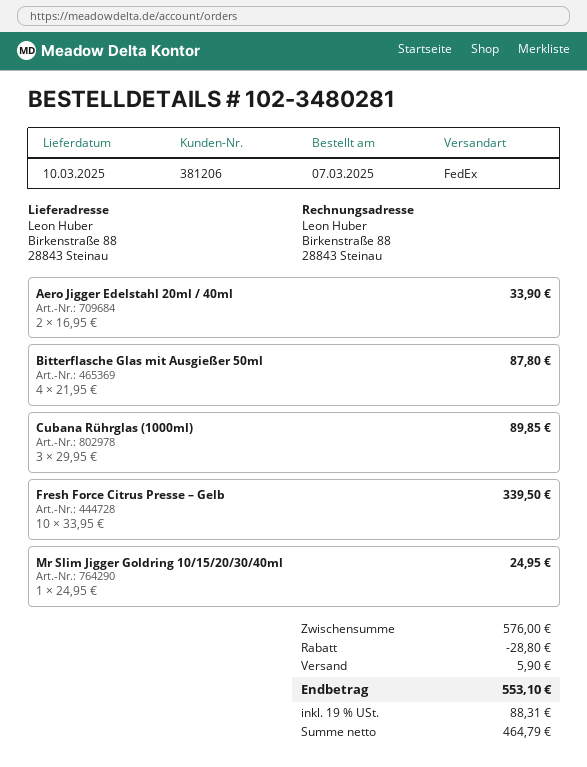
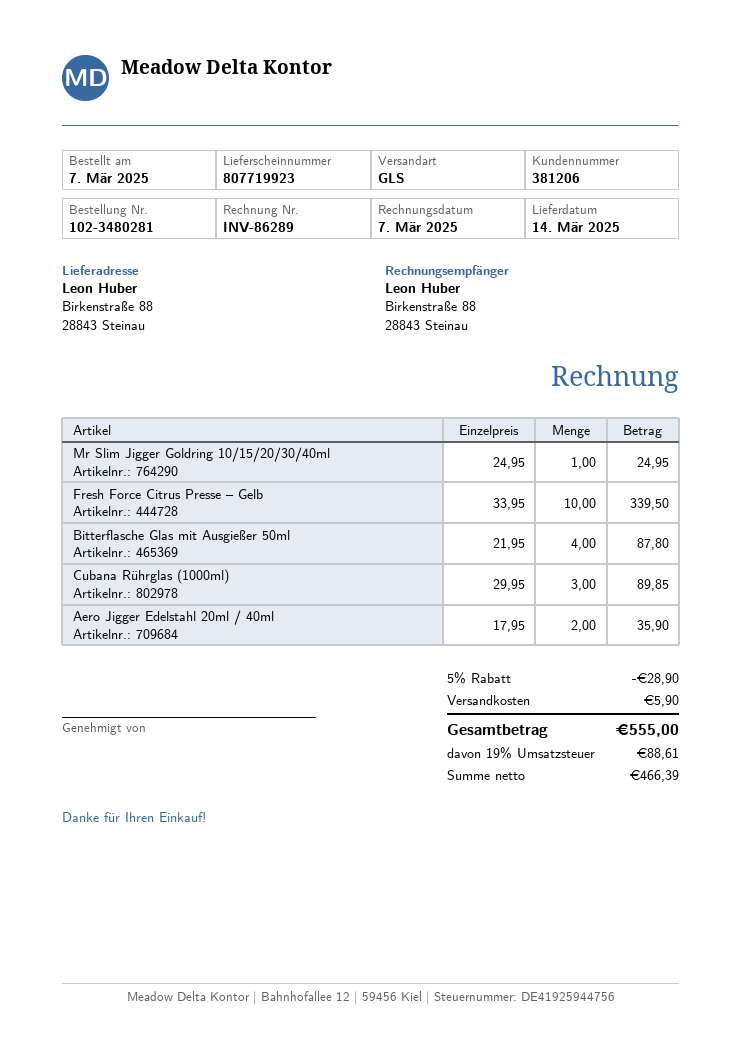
delivery date: 2025-03-10 -> 2025-03-14
shipping method: FedEx -> GLS
Aero Jigger Edelstahl 20ml / 40ml: 2 x 16.95 = 33.90 -> 2 x 17.95 = 35.90
discount: 28.80 -> 28.90
net: 464.79 -> 466.39
tax: 19% = 88.31 -> 19% = 88.61
total: 553.10 -> 555.00

